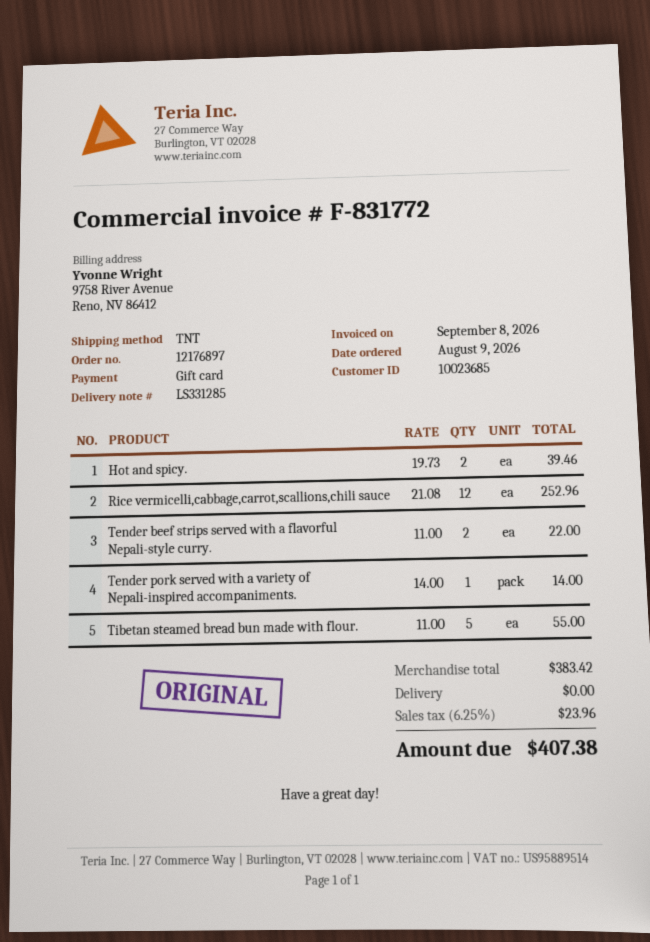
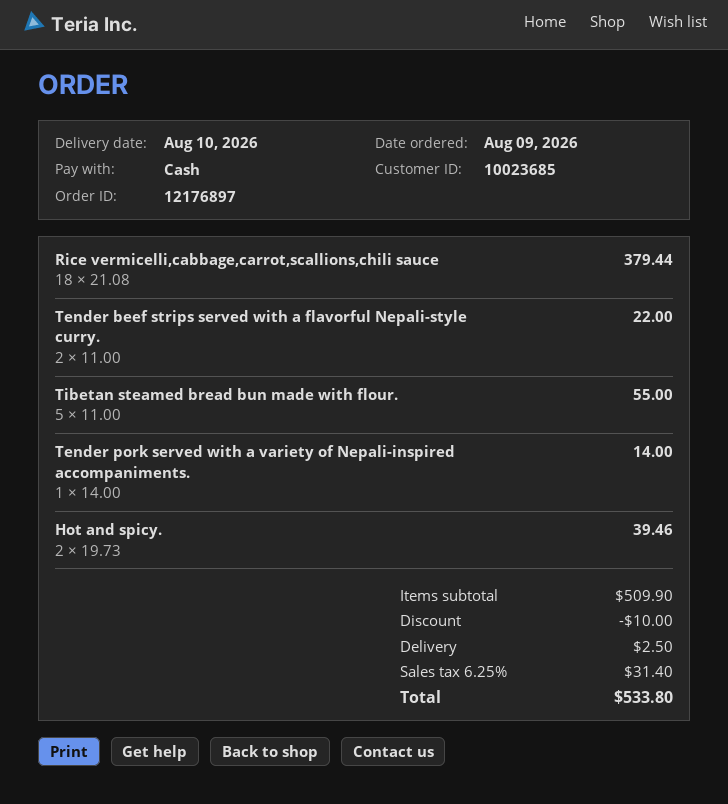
payment method: gift card -> cash
Rice vermicelli,cabbage,carrot,scallions,chili sauce: 12 x 21.08 = 252.96 -> 18 x 21.08 = 379.44
subtotal: 383.42 -> 509.90
discount: none -> 10.00
shipping: 0.00 -> 2.50
tax: 6.25% = 23.96 -> 6.25% = 31.40
total: 407.38 -> 533.80

